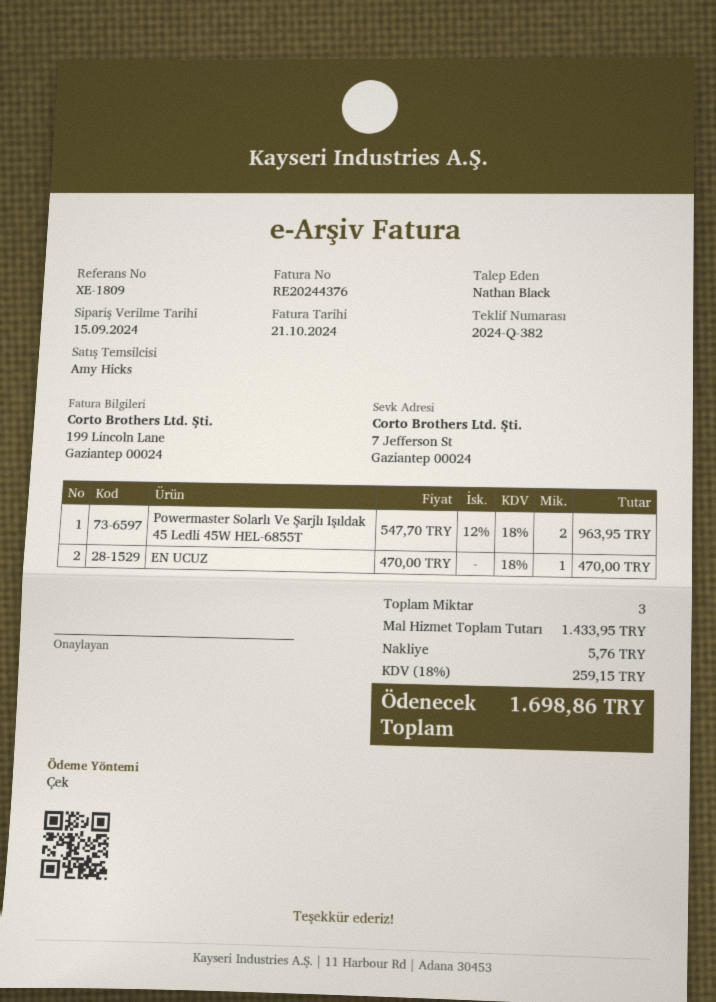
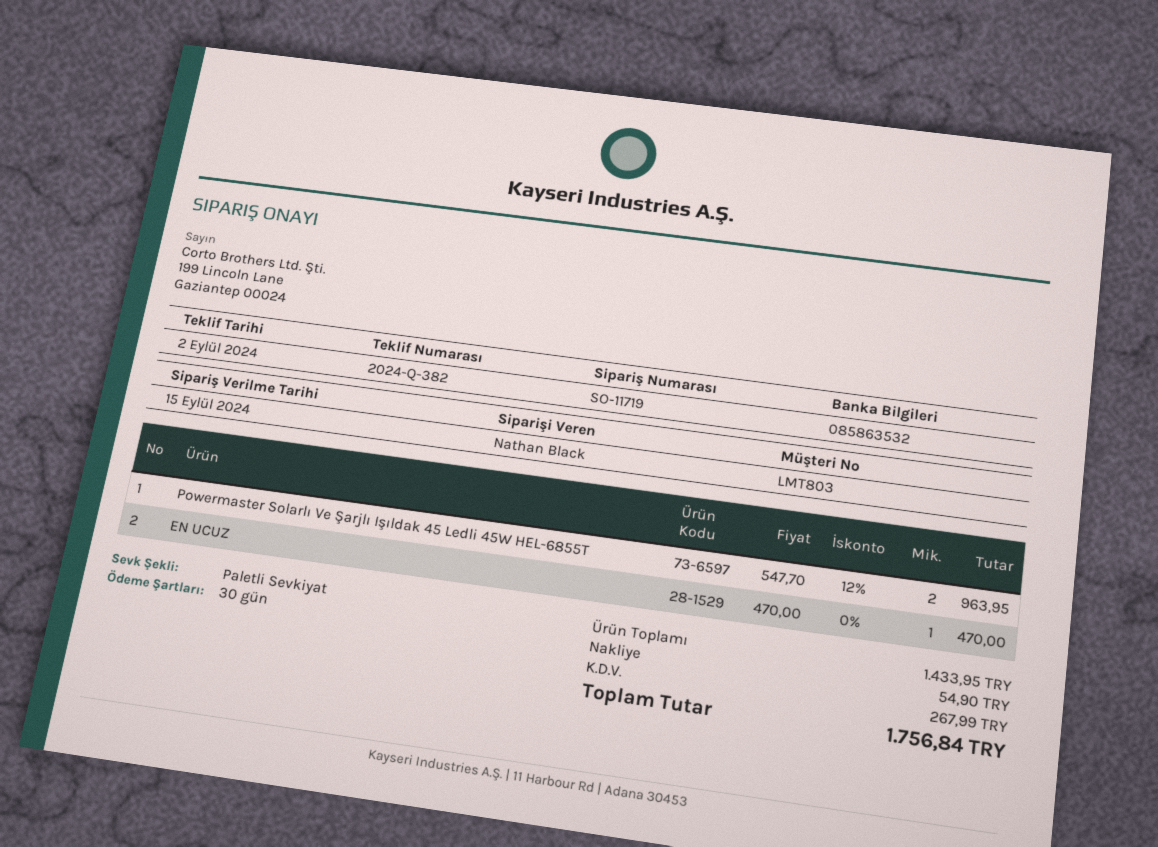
shipping: 5.76 -> 54.90
tax: 259.15 -> 267.99
total: 1698.86 -> 1756.84

